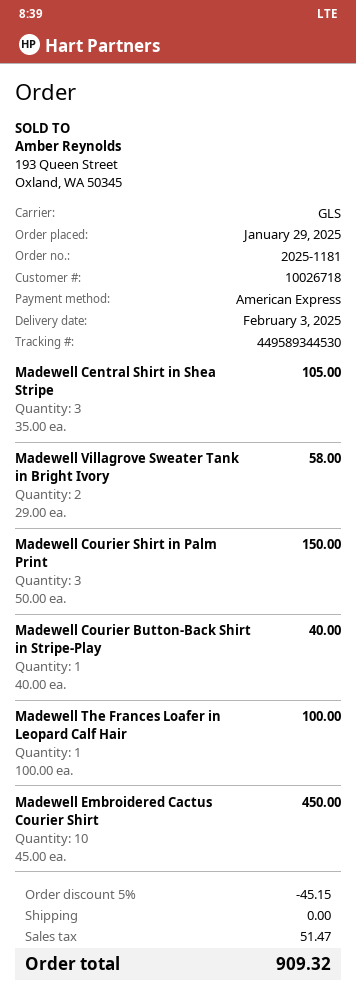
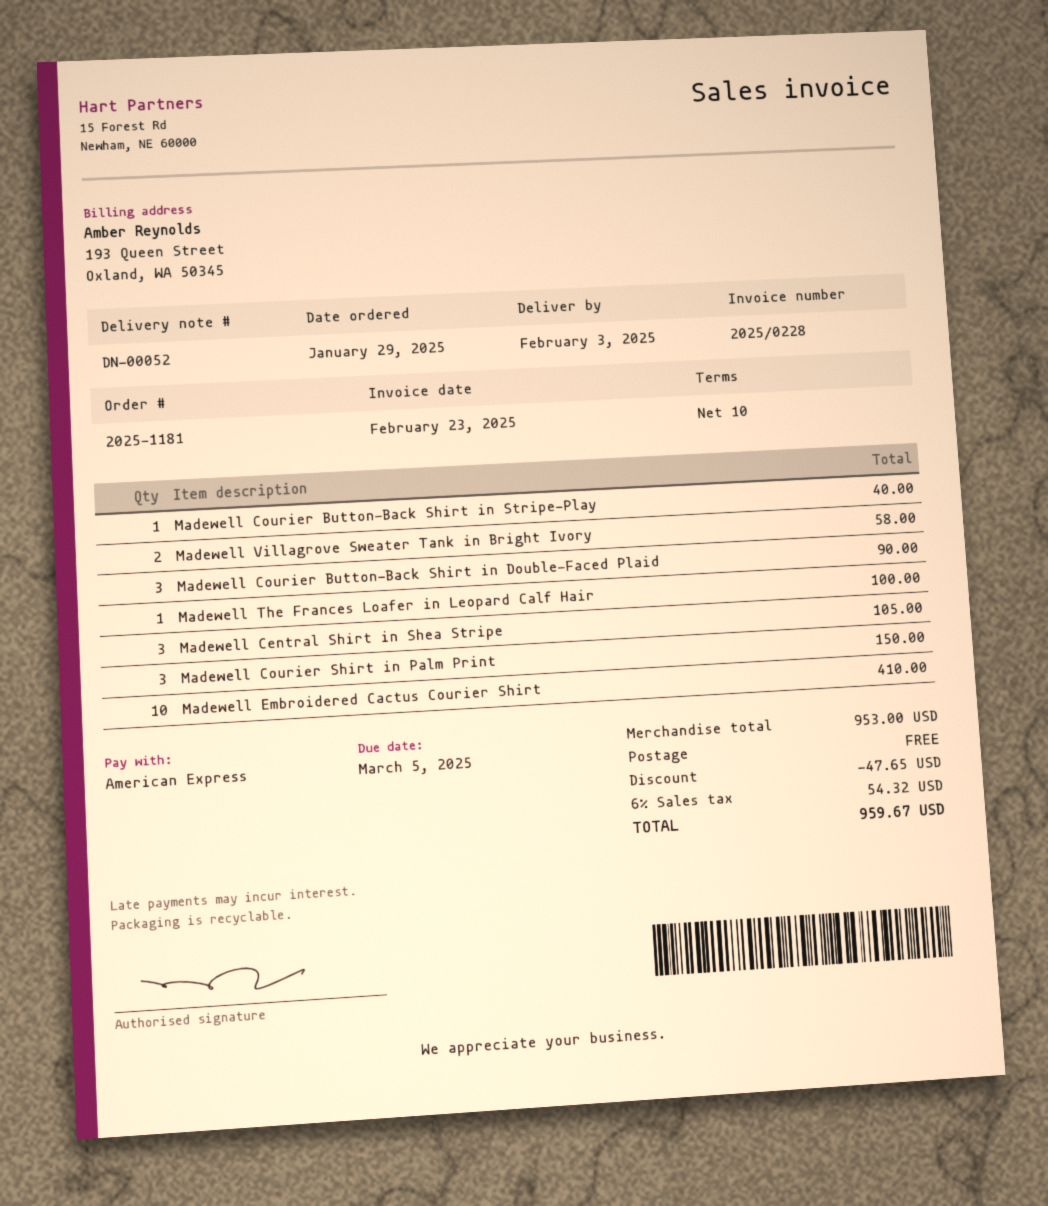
Madewell Embroidered Cactus Courier Shirt: 10 for 450.00 -> 10 for 410.00
Madewell Courier Button-Back Shirt in Double-Faced Plaid: none -> 3 for 90.00
discount: 45.15 -> 47.65
tax: 51.47 -> 54.32
total: 909.32 -> 959.67

